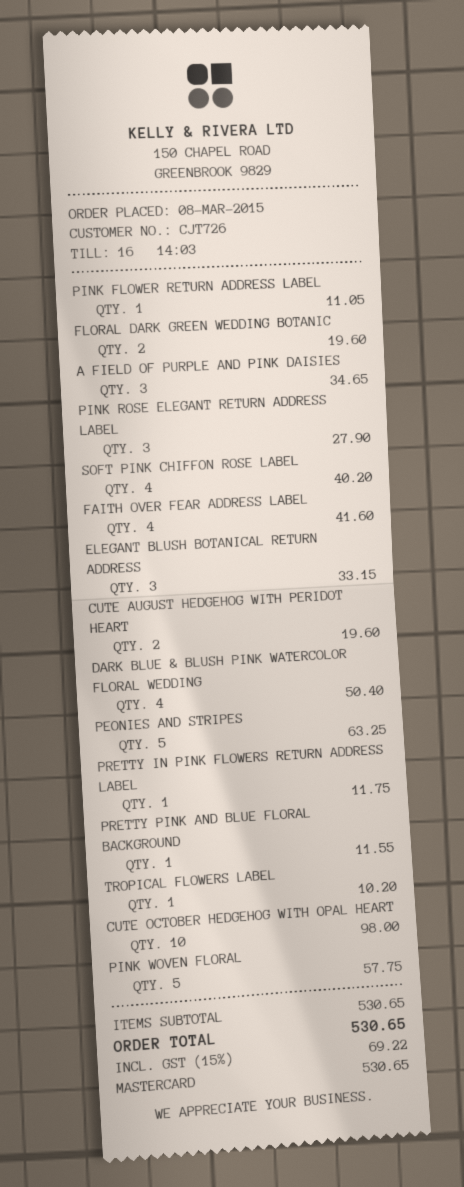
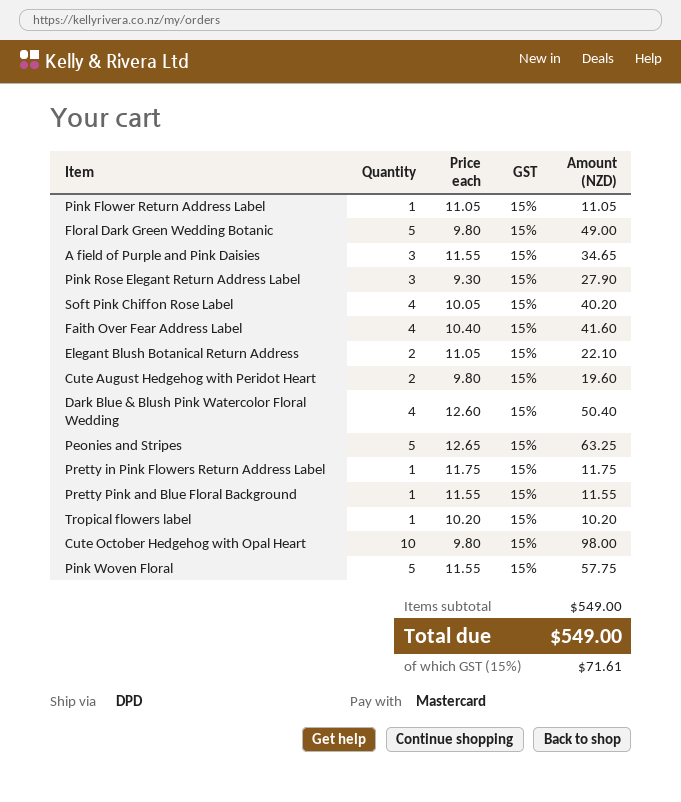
FLORAL DARK GREEN WEDDING BOTANIC: 2 for 19.60 -> 5 for 49.00
ELEGANT BLUSH BOTANICAL RETURN ADDRESS: 3 for 33.15 -> 2 for 22.10
subtotal: 530.65 -> 549.00
tax: 15% = 69.22 -> 15% = 71.61
total: 530.65 -> 549.00

